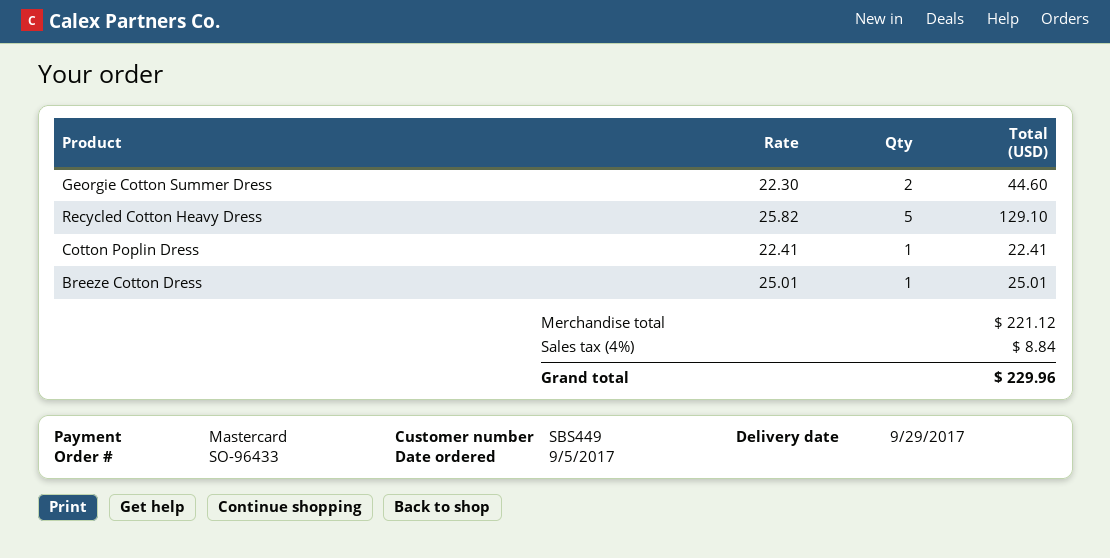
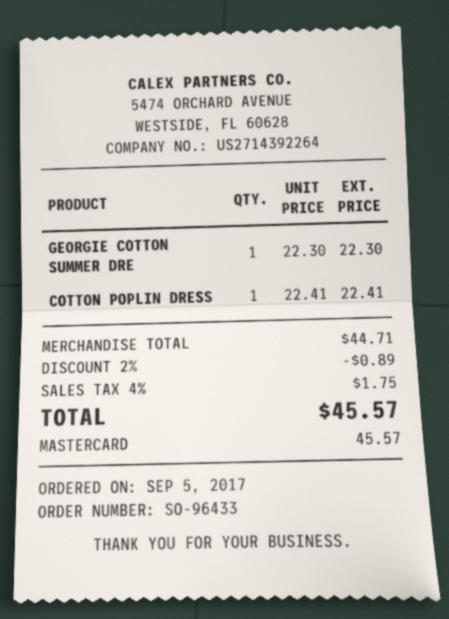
Georgie Cotton Summer Dress: 2 x 22.30 = 44.60 -> 1 x 22.30 = 22.30
Recycled Cotton Heavy Dress: 5 x 25.82 = 129.10 -> none
Breeze Cotton Dress: 1 x 25.01 = 25.01 -> none
subtotal: 221.12 -> 44.71
discount: none -> 2% = 0.89
tax: 4% = 8.84 -> 4% = 1.75
total: 229.96 -> 45.57

